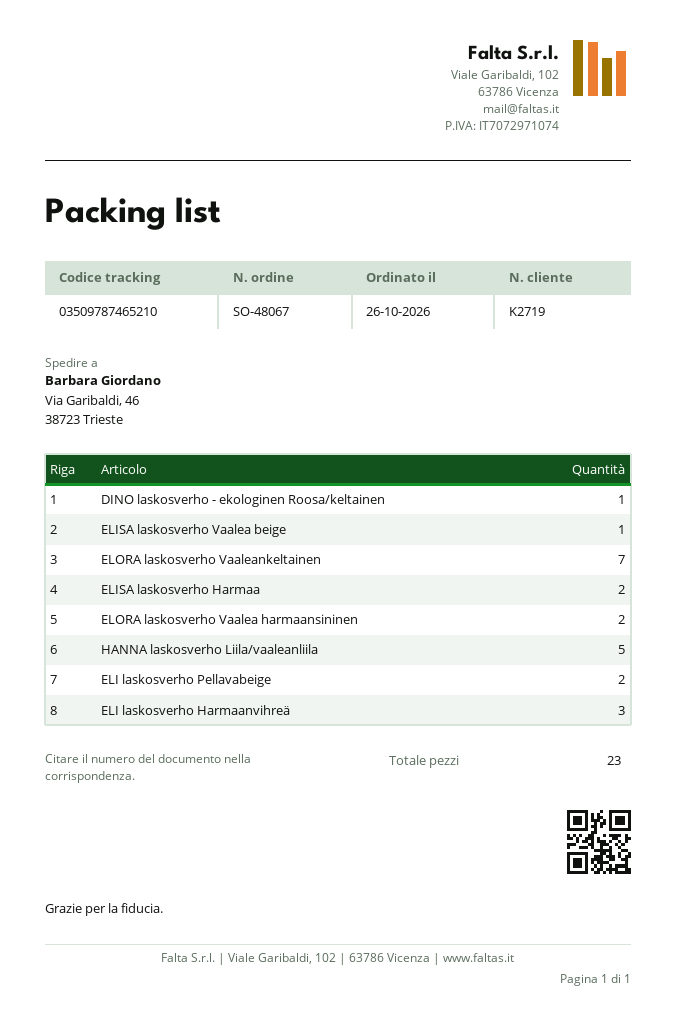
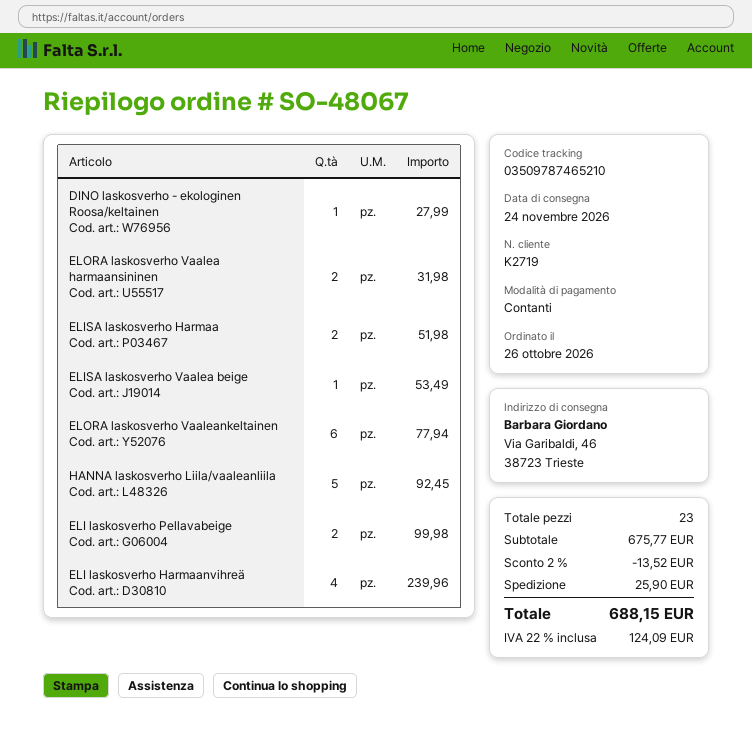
ELORA laskosverho Vaaleankeltainen: 7 -> 6
ELI laskosverho Harmaanvihreä: 3 -> 4

